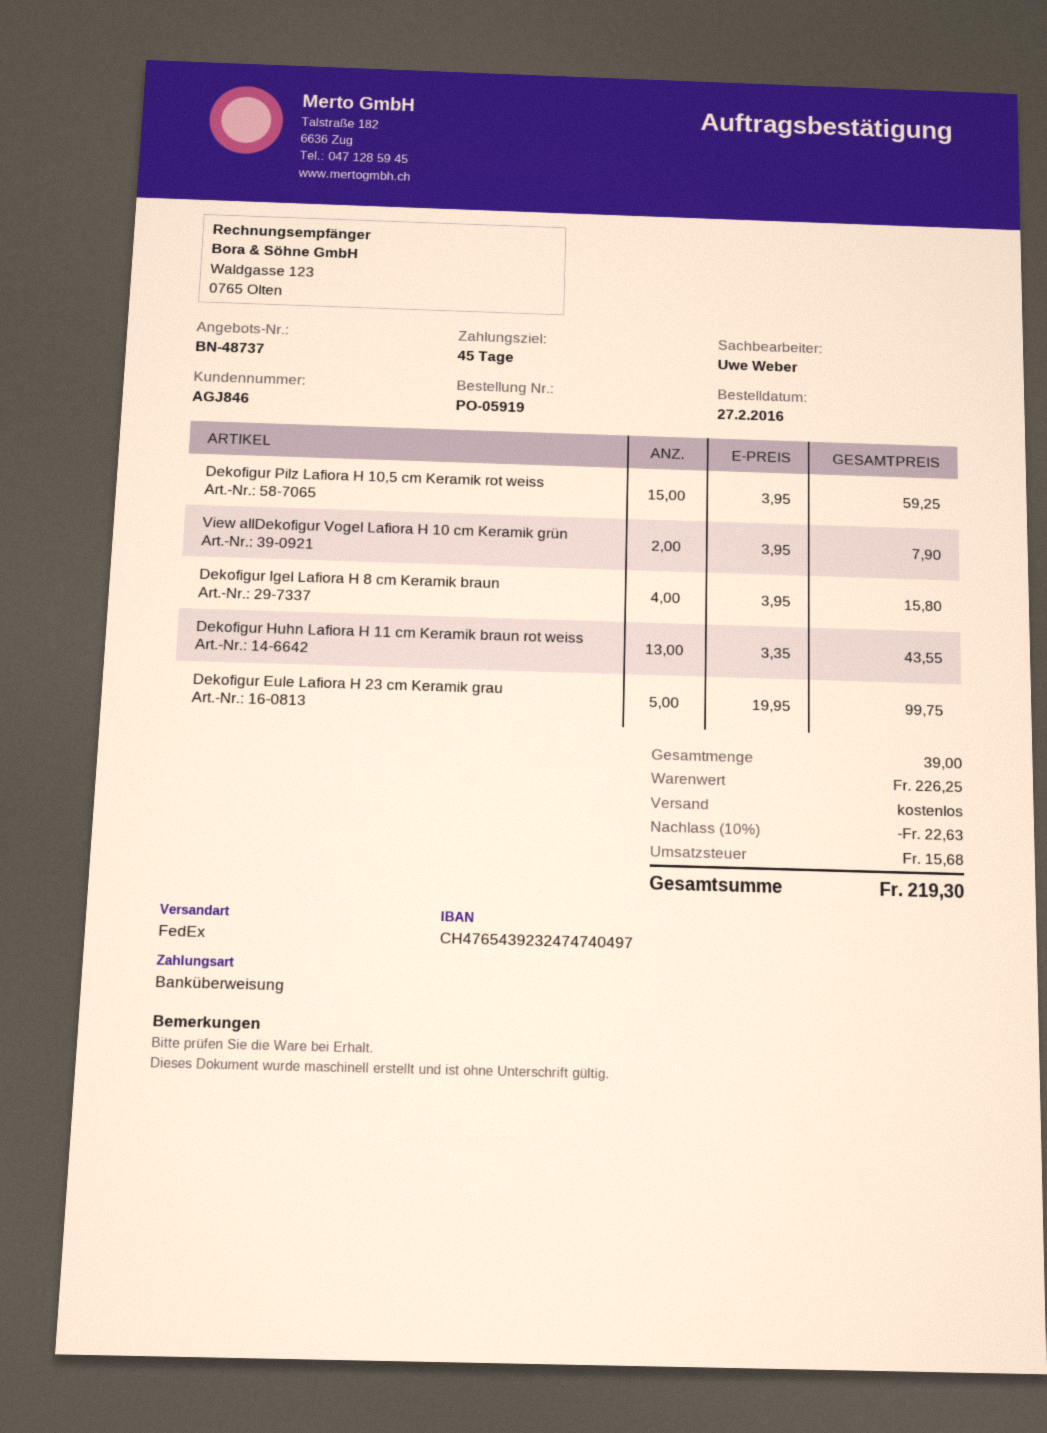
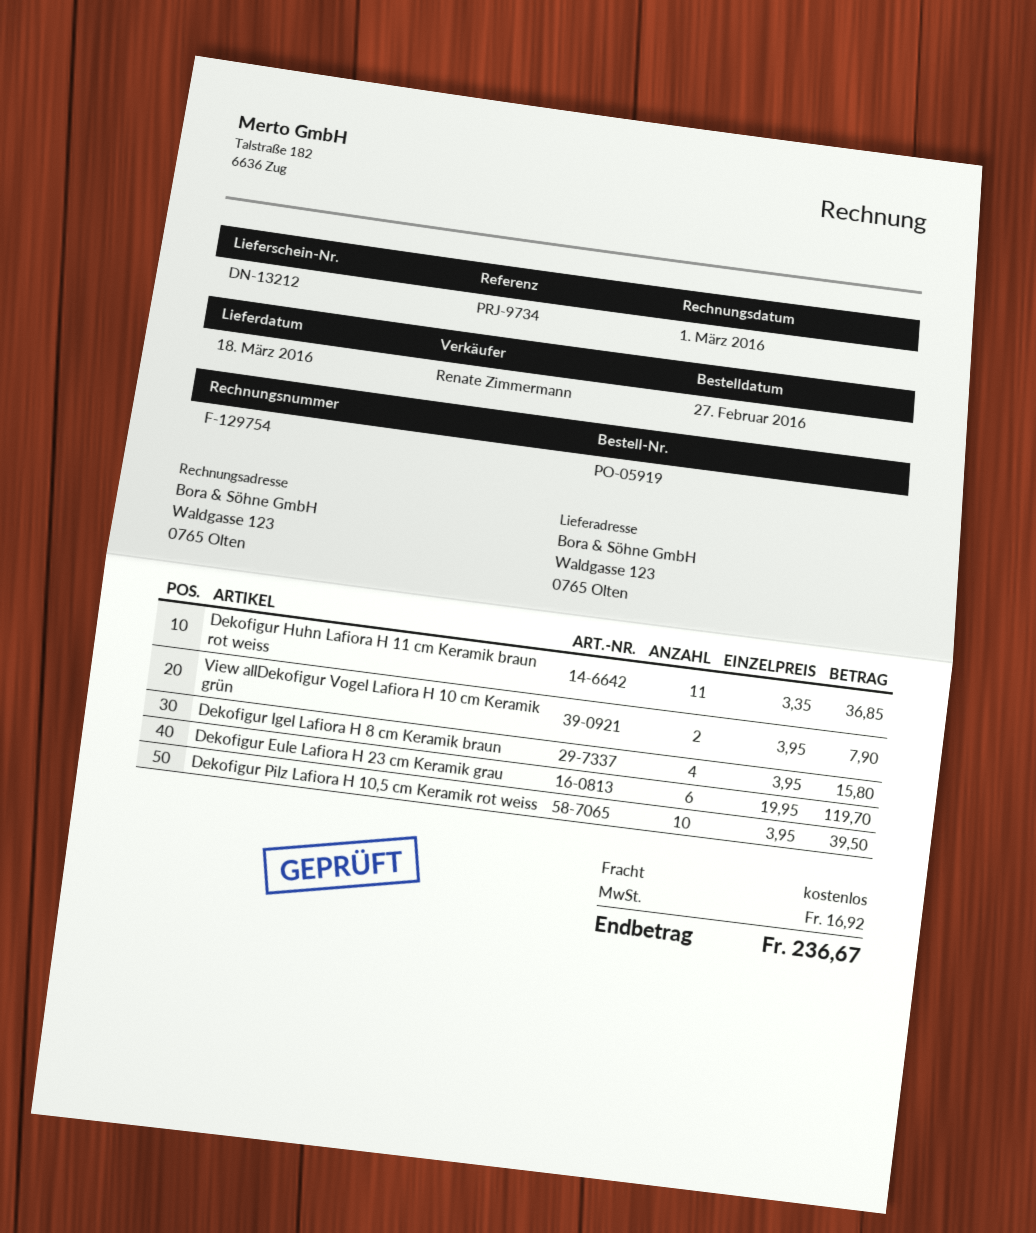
sales rep: Uwe Weber -> Renate Zimmermann
Dekofigur Pilz Lafiora H 10,5 cm Keramik rot weiss: 15 x 3.95 = 59.25 -> 10 x 3.95 = 39.50
Dekofigur Huhn Lafiora H 11 cm Keramik braun rot weiss: 13 x 3.35 = 43.55 -> 11 x 3.35 = 36.85
Dekofigur Eule Lafiora H 23 cm Keramik grau: 5 x 19.95 = 99.75 -> 6 x 19.95 = 119.70
discount: 10% = 22.63 -> none
tax: 15.68 -> 16.92
total: 219.30 -> 236.67

